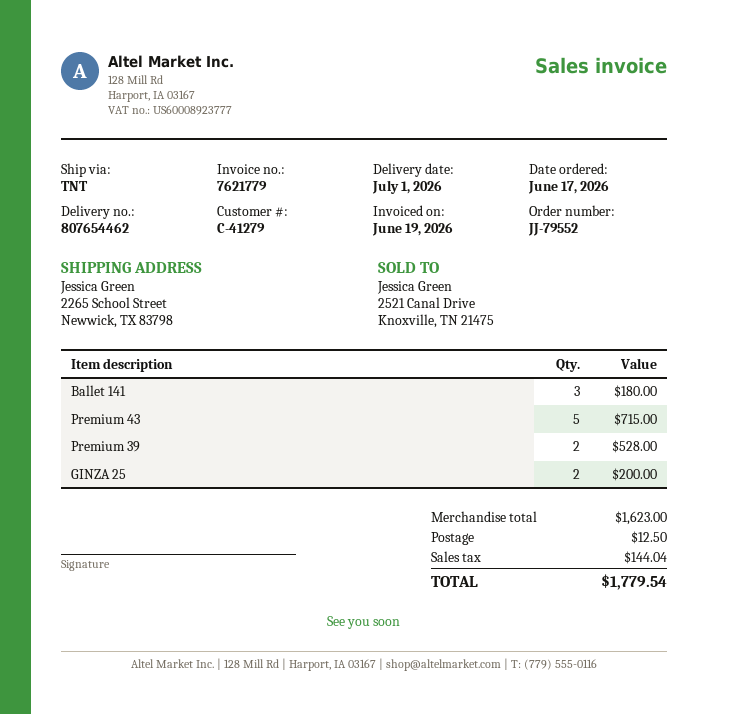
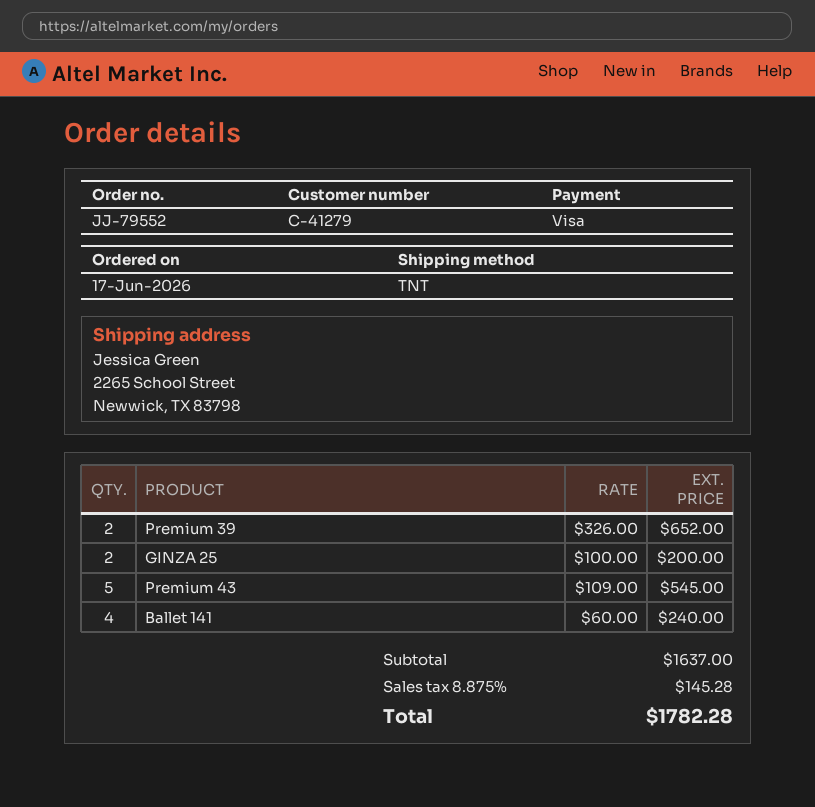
Ballet 141: 3 for 180.00 -> 4 for 240.00
Premium 43: 5 for 715.00 -> 5 for 545.00
Premium 39: 2 for 528.00 -> 2 for 652.00
subtotal: 1623.00 -> 1637.00
shipping: 12.50 -> none
tax: 144.04 -> 145.28
total: 1779.54 -> 1782.28

